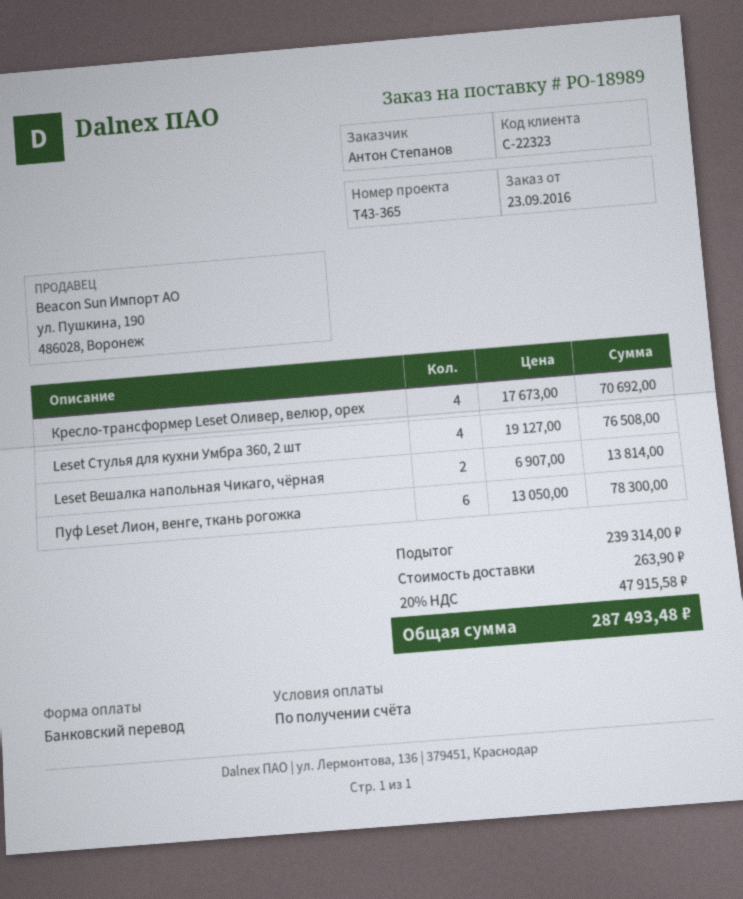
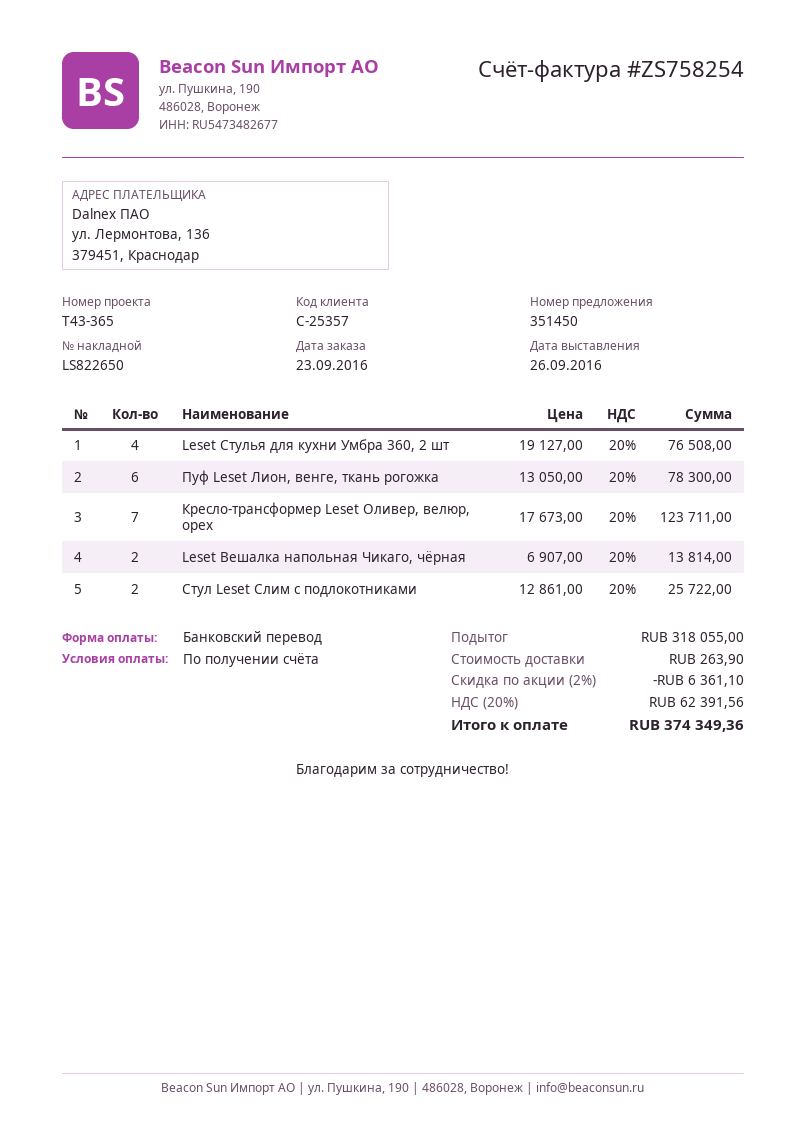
customer number: C-22323 -> C-25357
Кресло-трансформер Leset Оливер, велюр, орех: 4 x 17673.00 = 70692.00 -> 7 x 17673.00 = 123711.00
Стул Leset Слим с подлокотниками: none -> 2 x 12861.00 = 25722.00
subtotal: 239314.00 -> 318055.00
discount: none -> 2% = 6361.10
tax: 20% = 47915.58 -> 20% = 62391.56
total: 287493.48 -> 374349.36

